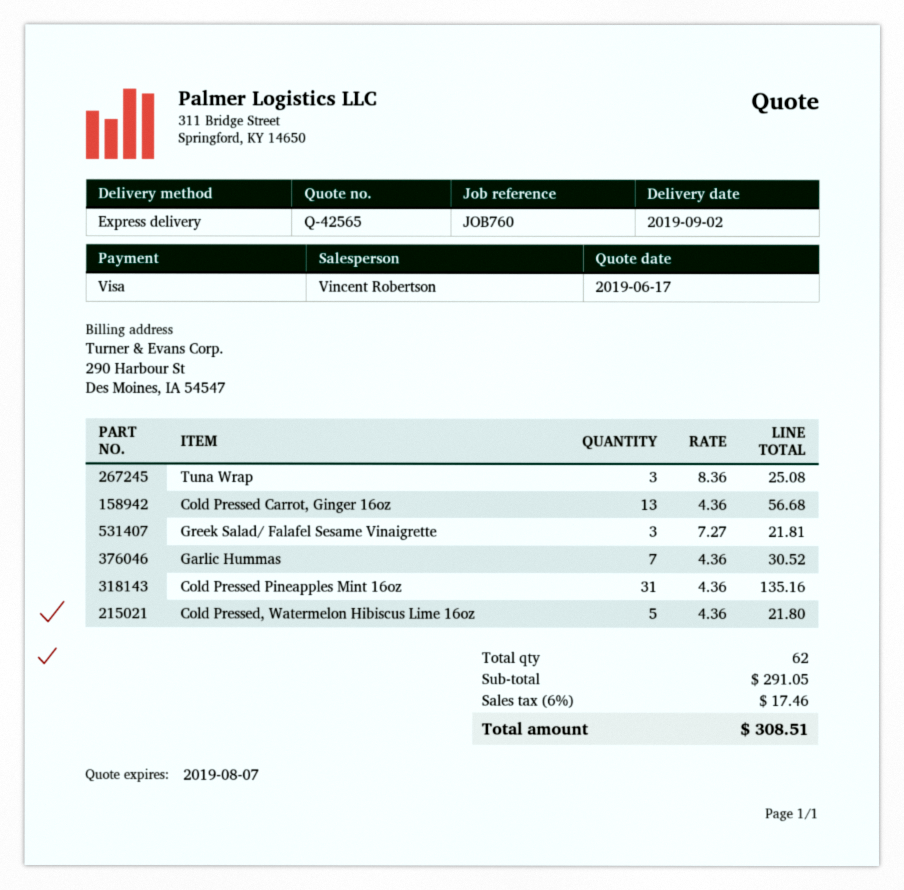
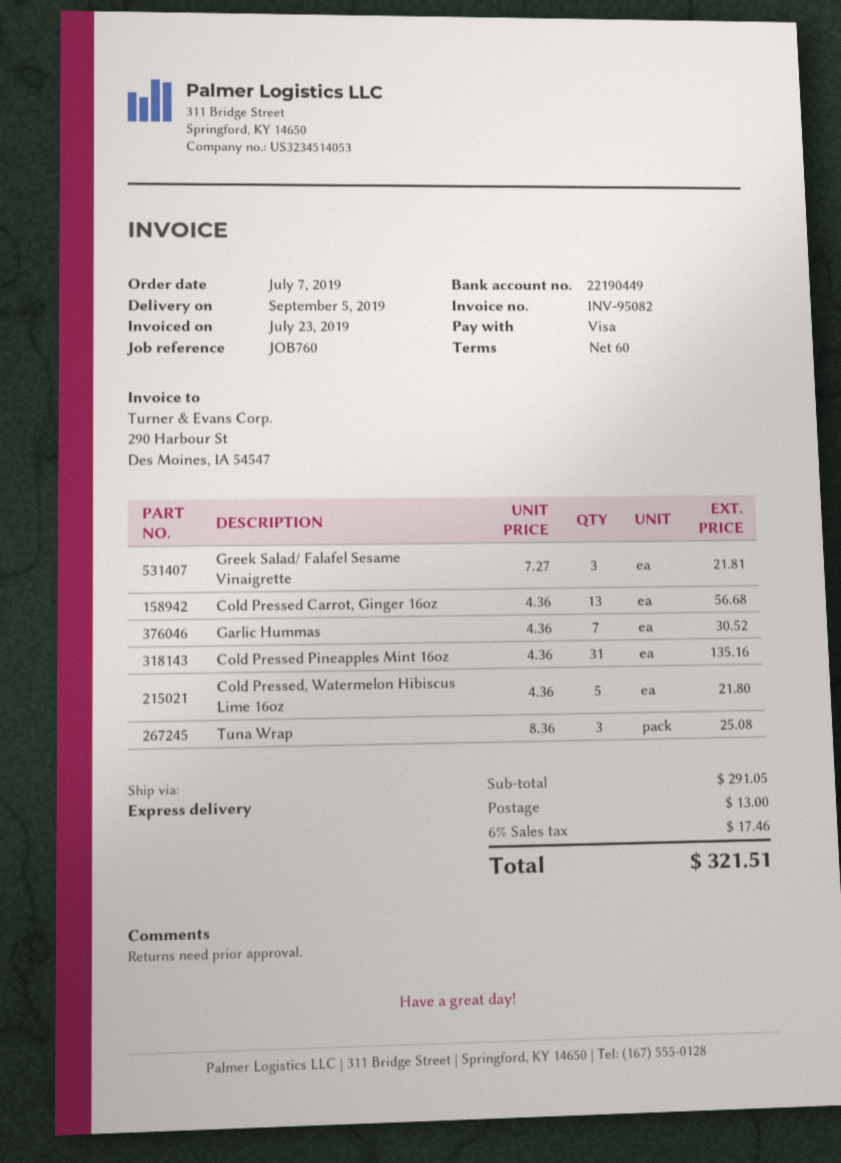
delivery date: 2019-09-02 -> 2019-09-05
shipping: none -> 13.00
total: 308.51 -> 321.51

